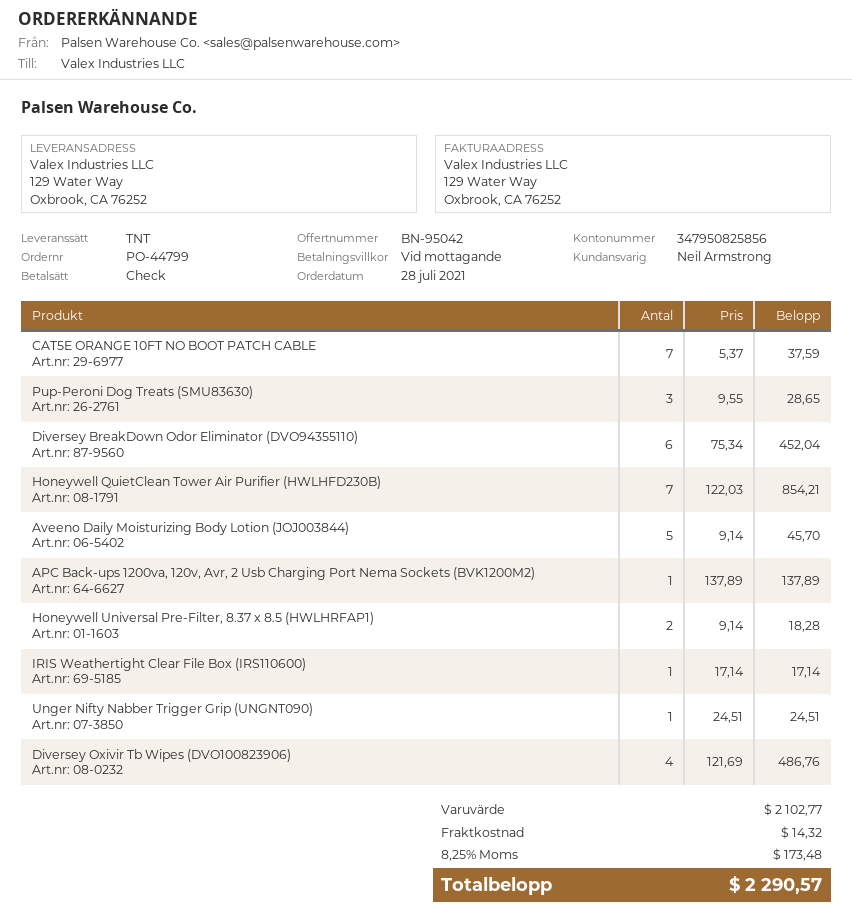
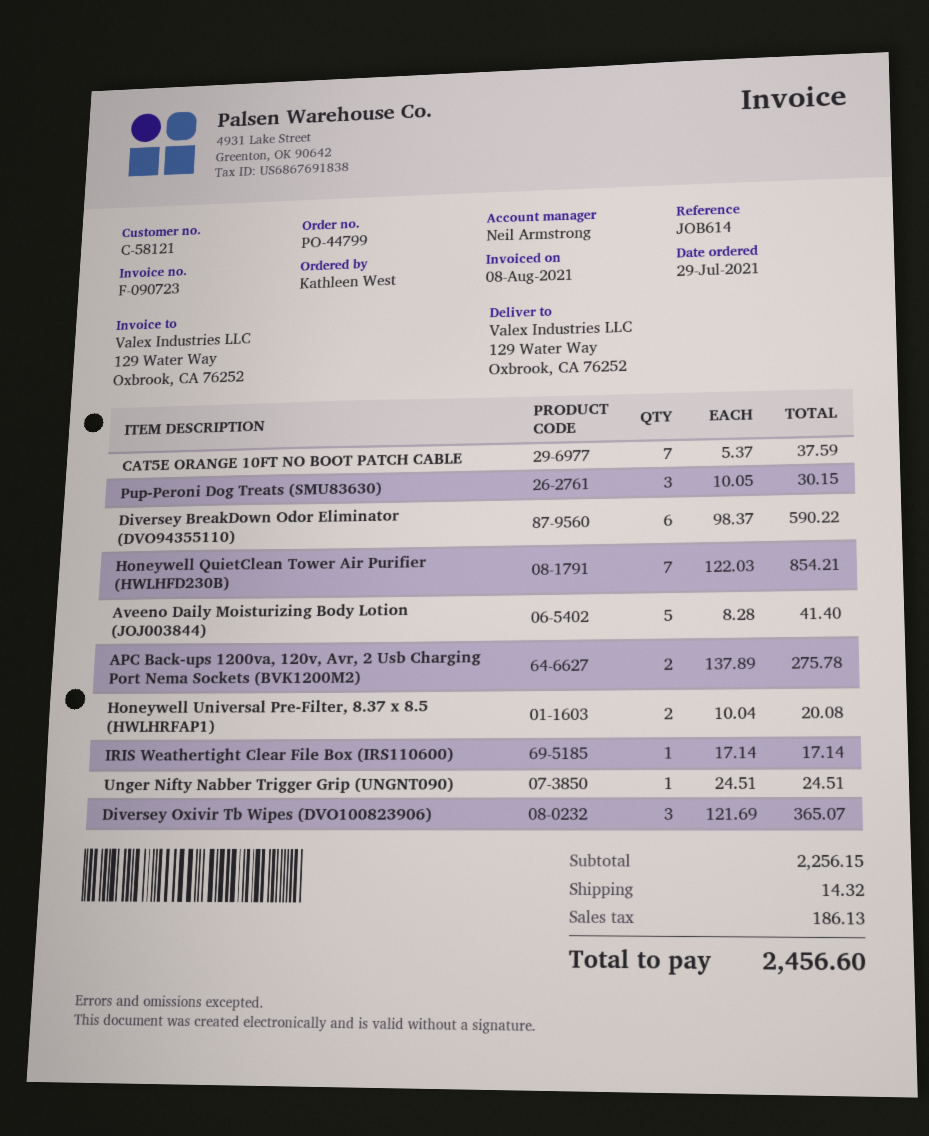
order date: 2021-07-28 -> 2021-07-29
Pup-Peroni Dog Treats (SMU83630): 3 x 9.55 = 28.65 -> 3 x 10.05 = 30.15
Diversey BreakDown Odor Eliminator (DVO94355110): 6 x 75.34 = 452.04 -> 6 x 98.37 = 590.22
Aveeno Daily Moisturizing Body Lotion (JOJ003844): 5 x 9.14 = 45.70 -> 5 x 8.28 = 41.40
APC Back-ups 1200va, 120v, Avr, 2 Usb Charging Port Nema Sockets (BVK1200M2): 1 x 137.89 = 137.89 -> 2 x 137.89 = 275.78
Honeywell Universal Pre-Filter, 8.37 x 8.5 (HWLHRFAP1): 2 x 9.14 = 18.28 -> 2 x 10.04 = 20.08
Diversey Oxivir Tb Wipes (DVO100823906): 4 x 121.69 = 486.76 -> 3 x 121.69 = 365.07
subtotal: 2102.77 -> 2256.15
tax: 173.48 -> 186.13
total: 2290.57 -> 2456.60

